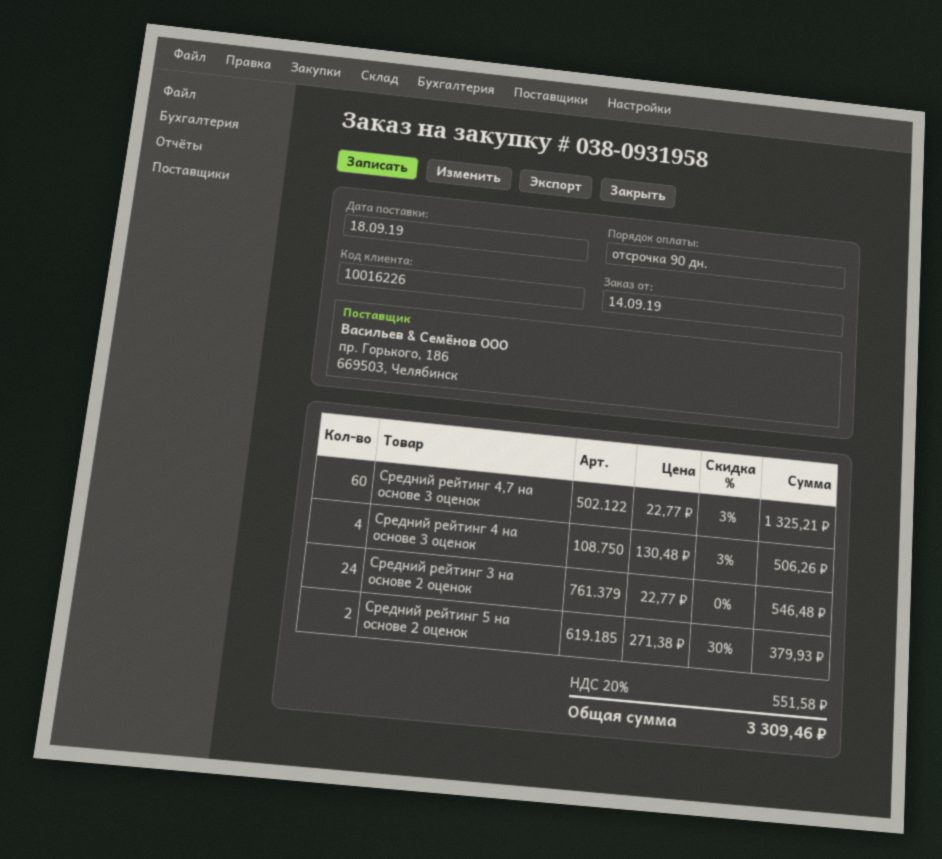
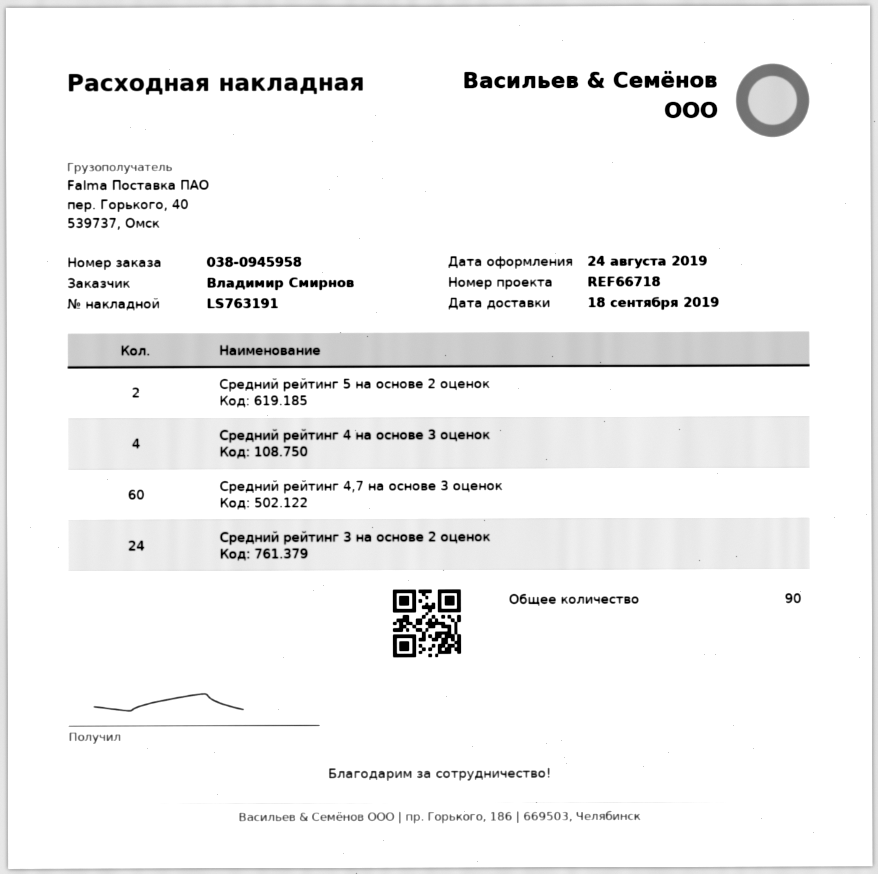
order number: 038-0931958 -> 038-0945958
order date: 2019-09-14 -> 2019-08-24

